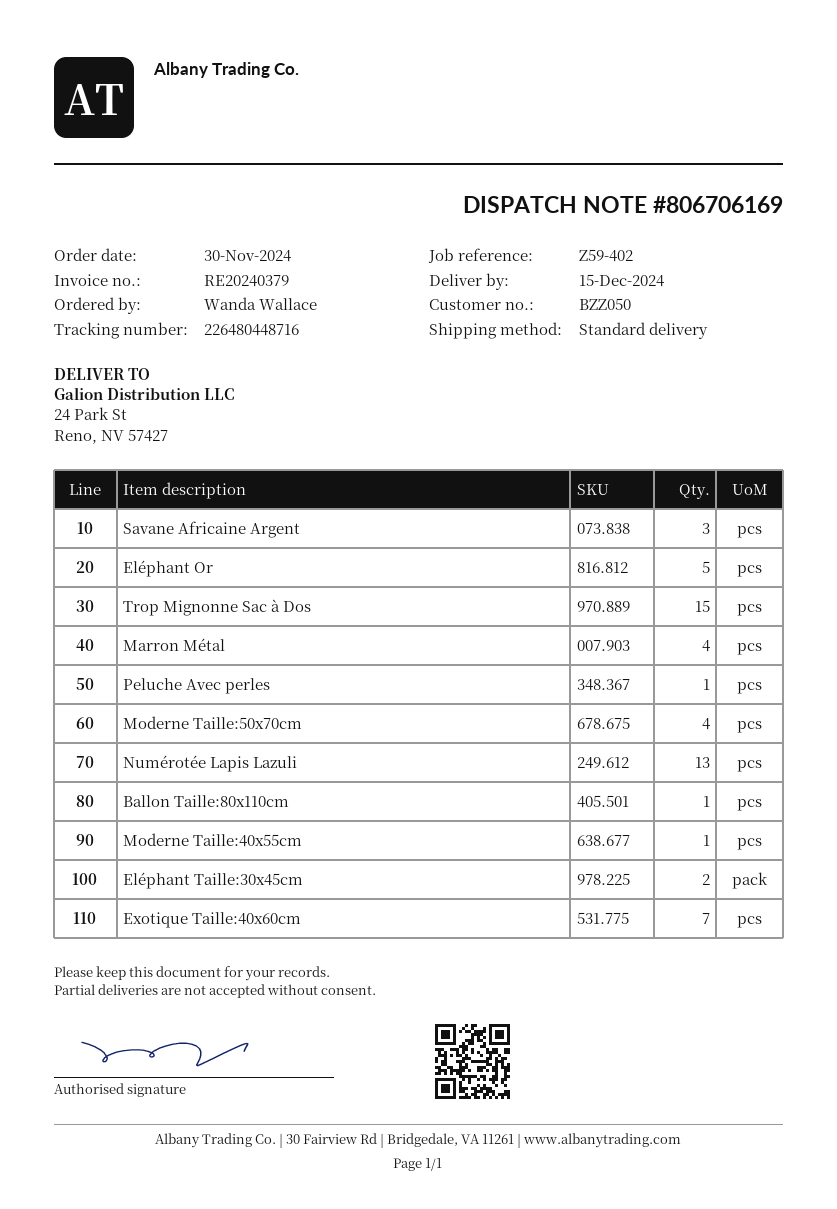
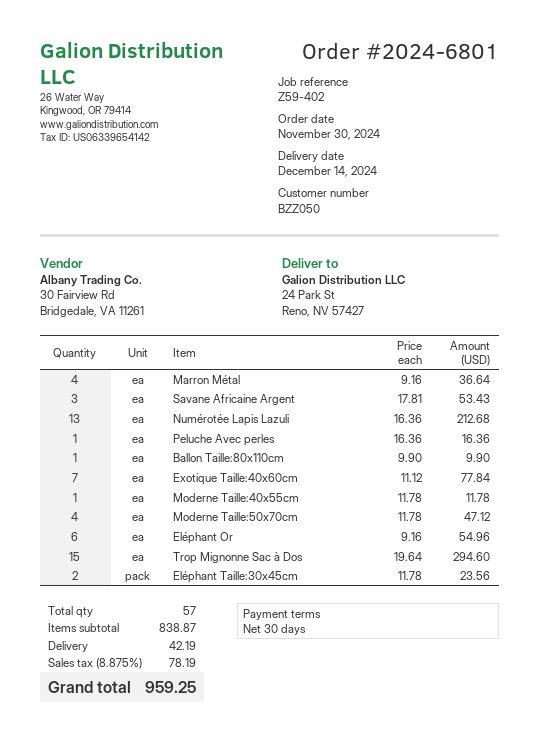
delivery date: 2024-12-15 -> 2024-12-14
Eléphant Or: 5 -> 6

